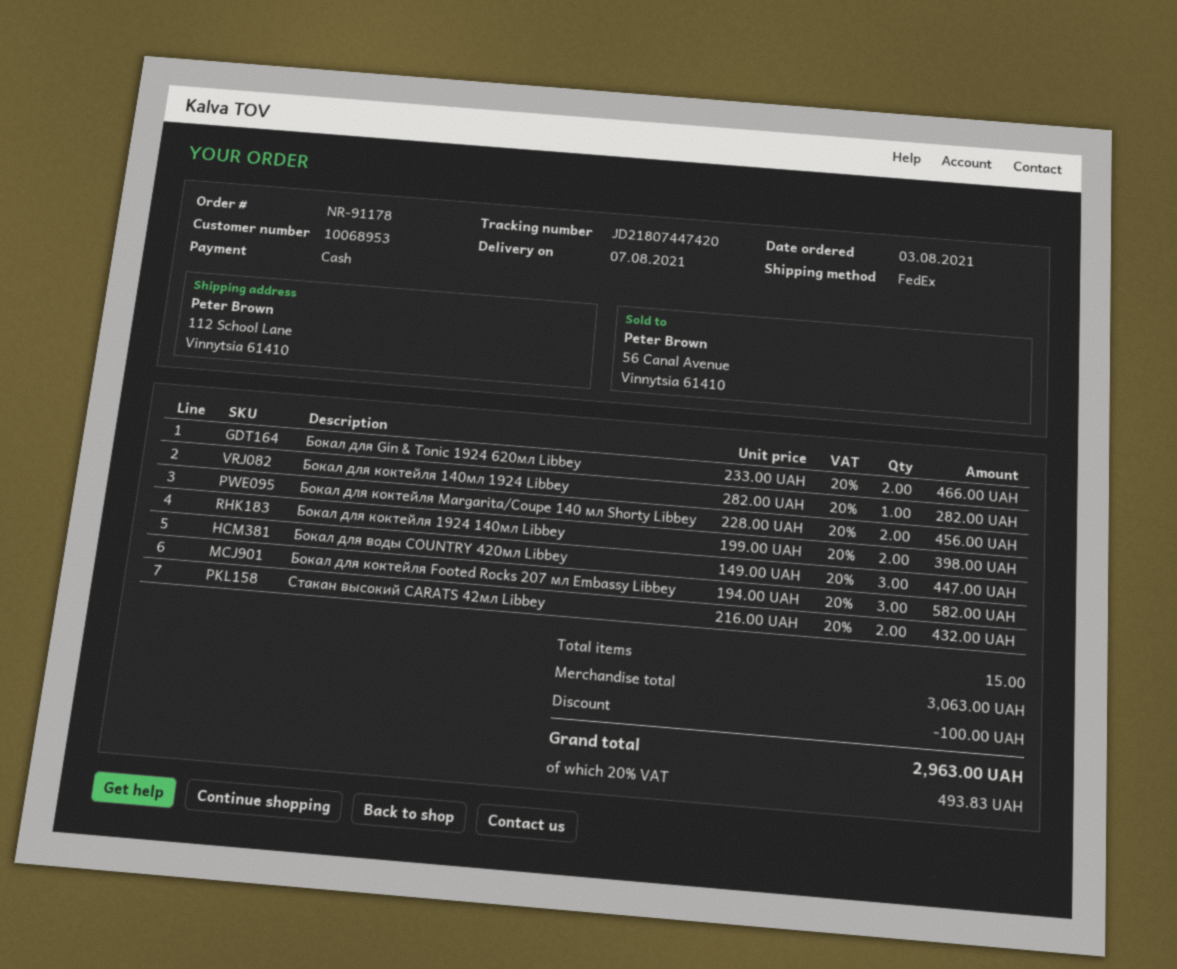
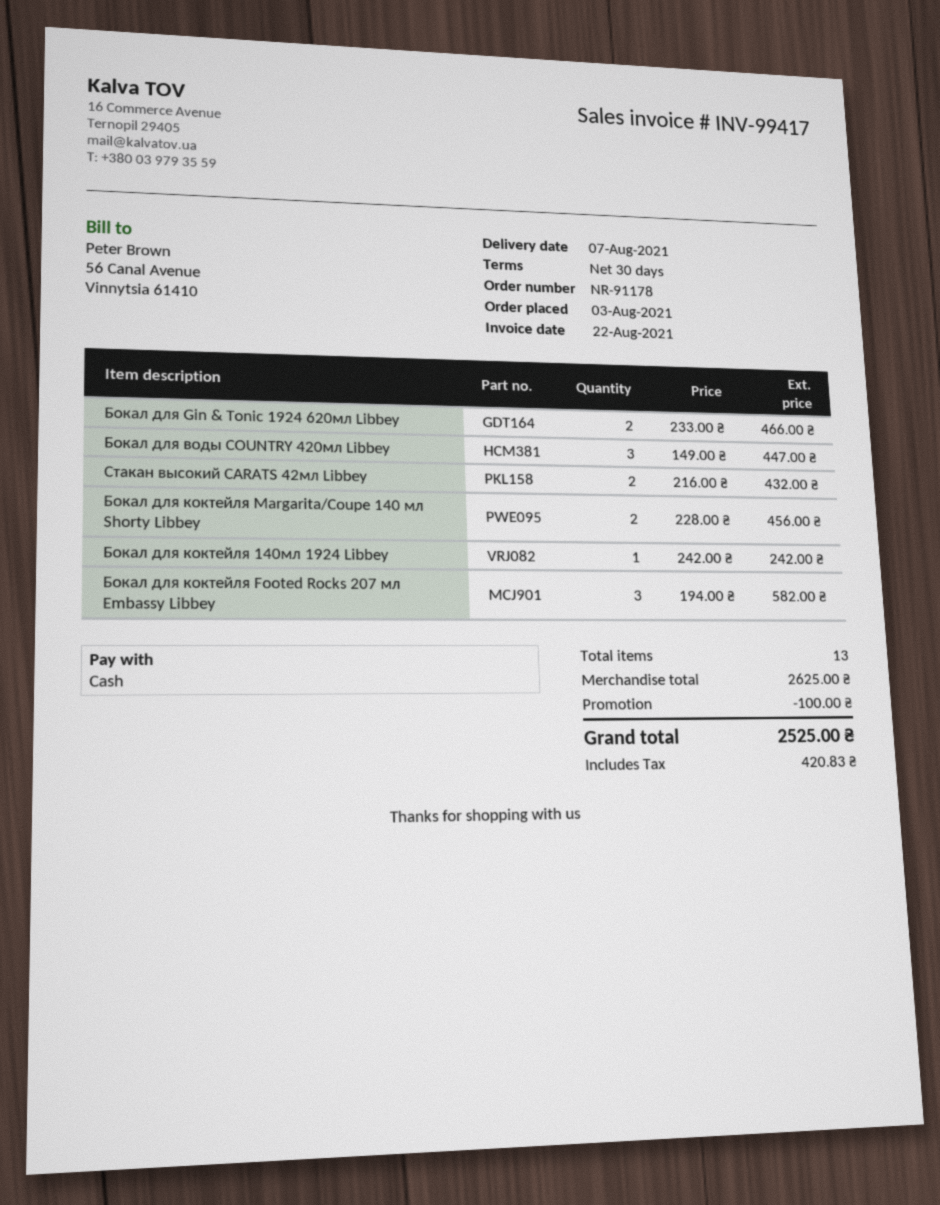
Бокал для коктейля 140мл 1924 Libbey: 1 x 282.00 = 282.00 -> 1 x 242.00 = 242.00
Бокал для коктейля 1924 140мл Libbey: 2 x 199.00 = 398.00 -> none
total quantity: 15 -> 13
subtotal: 3063.00 -> 2625.00
tax: 493.83 -> 420.83
total: 2963.00 -> 2525.00

